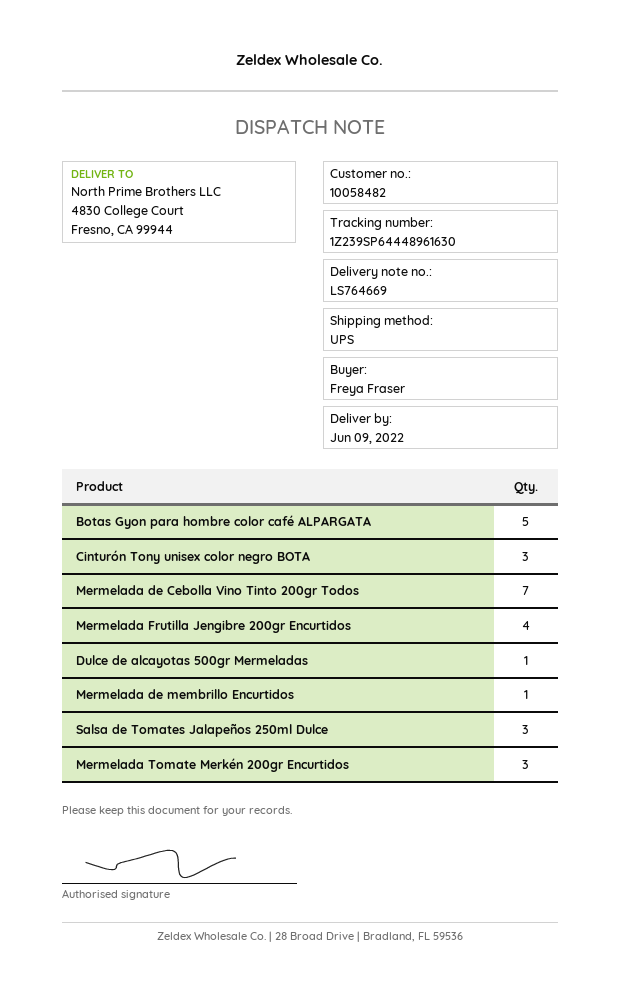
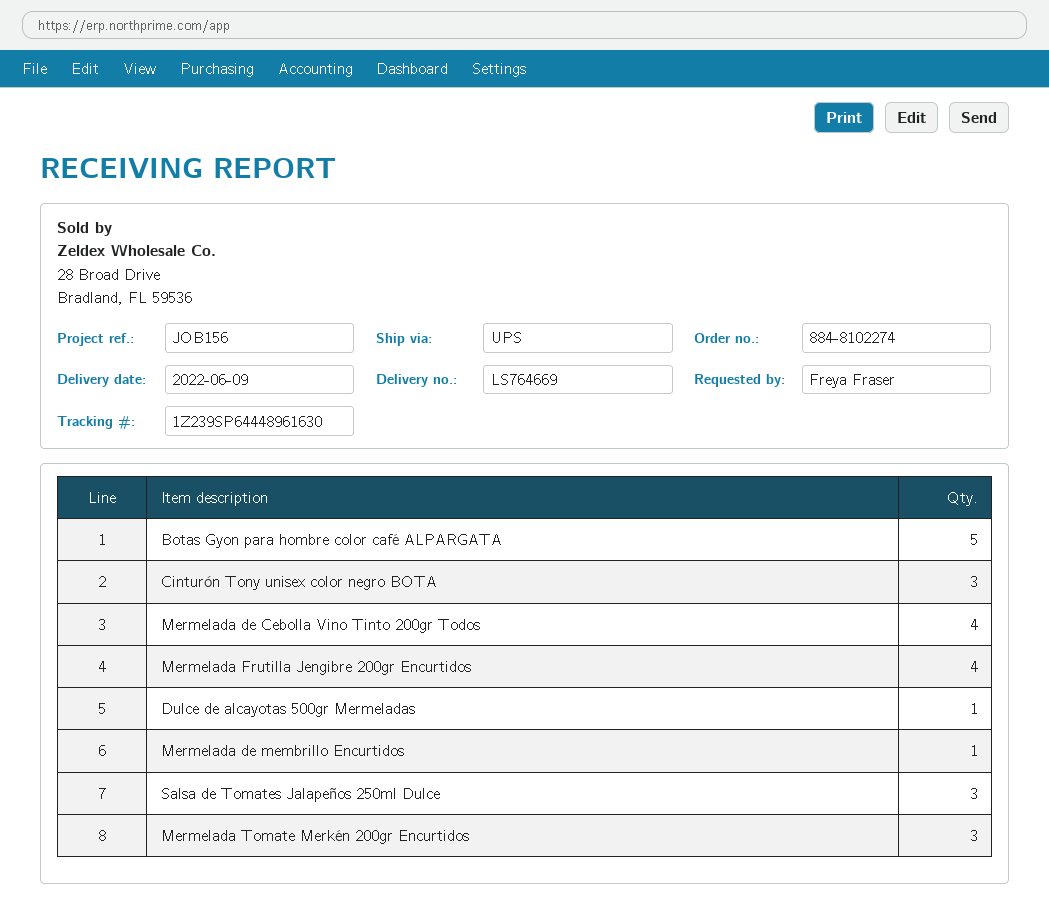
Mermelada de Cebolla Vino Tinto 200gr Todos: 7 -> 4

